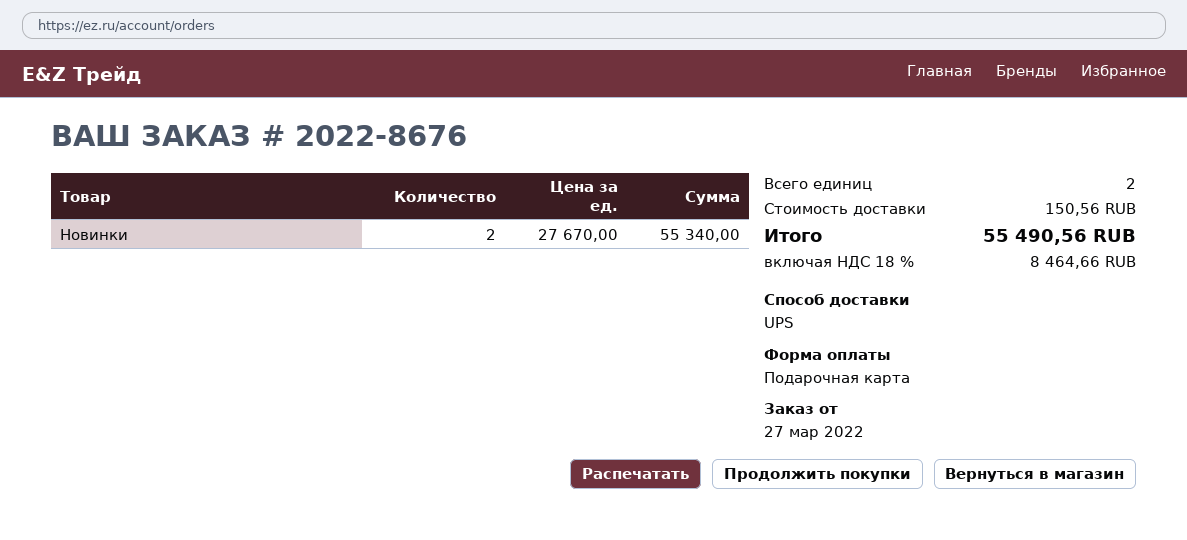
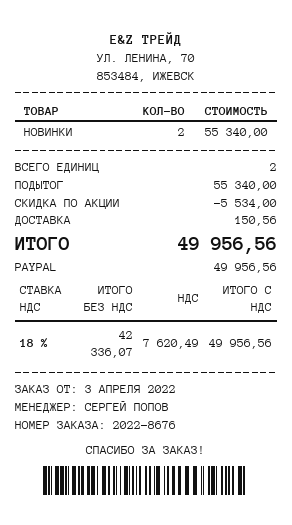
order date: 2022-03-27 -> 2022-04-03
payment method: gift card -> PayPal
discount: none -> 5534.00
tax: 18% = 8464.66 -> 18% = 7620.49
total: 55490.56 -> 49956.56

